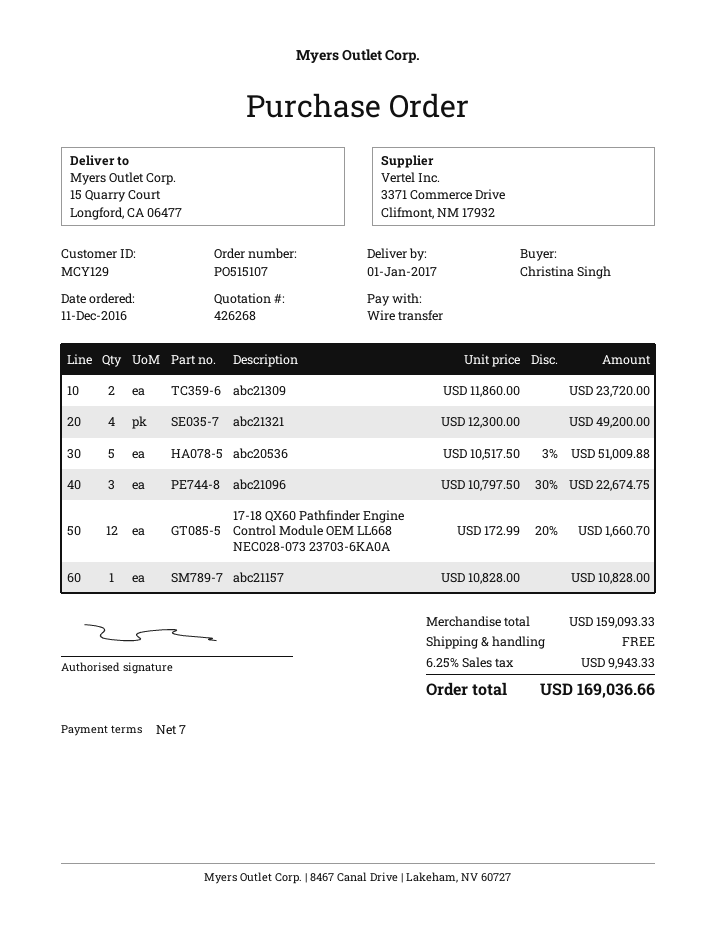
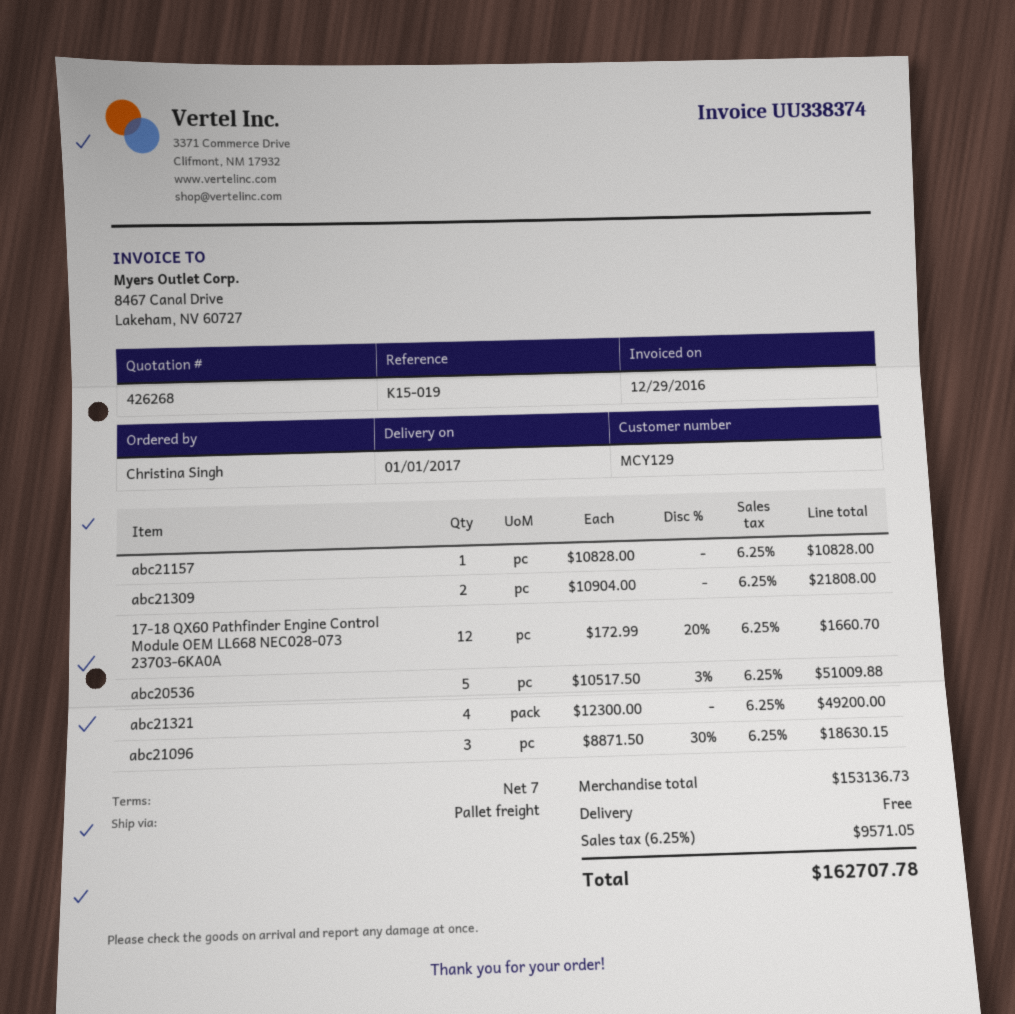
abc21309: 2 x 11860.00 = 23720.00 -> 2 x 10904.00 = 21808.00
abc21096: 3 x 10797.50 - 30% = 22674.75 -> 3 x 8871.50 - 30% = 18630.15
subtotal: 159093.33 -> 153136.73
tax: 6.25% = 9943.33 -> 6.25% = 9571.05
total: 169036.66 -> 162707.78

